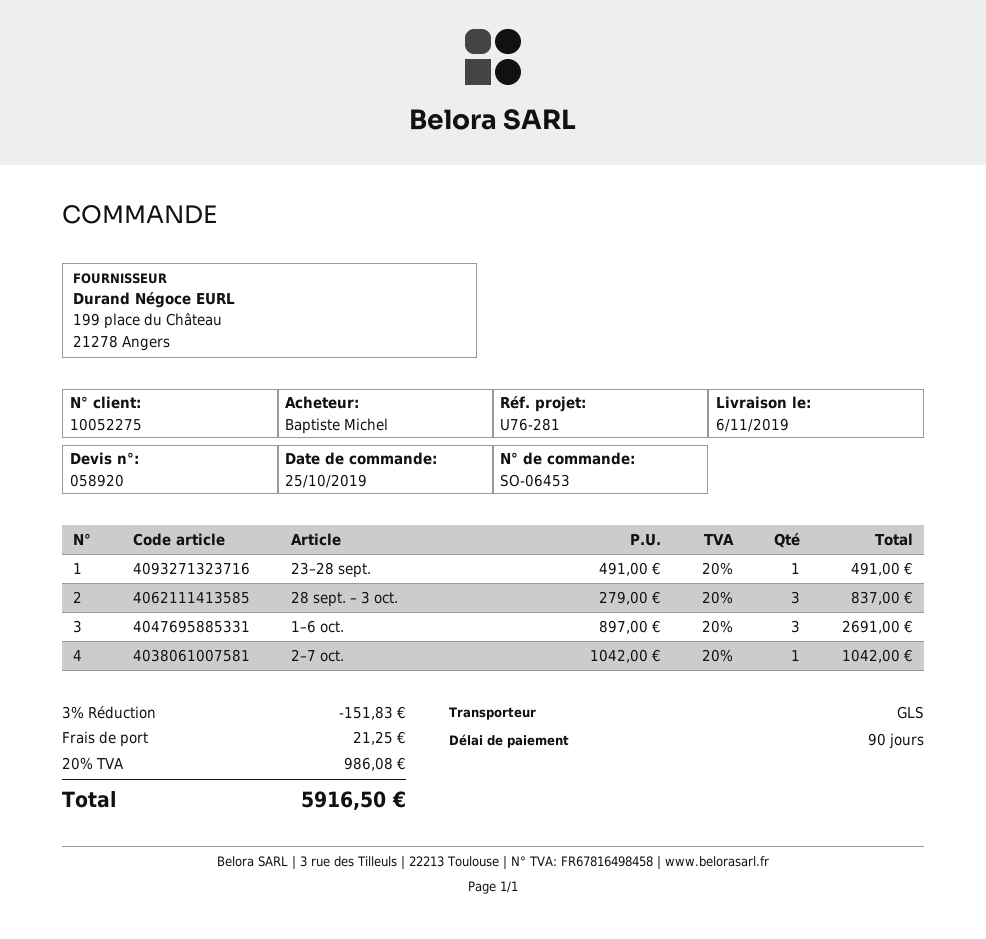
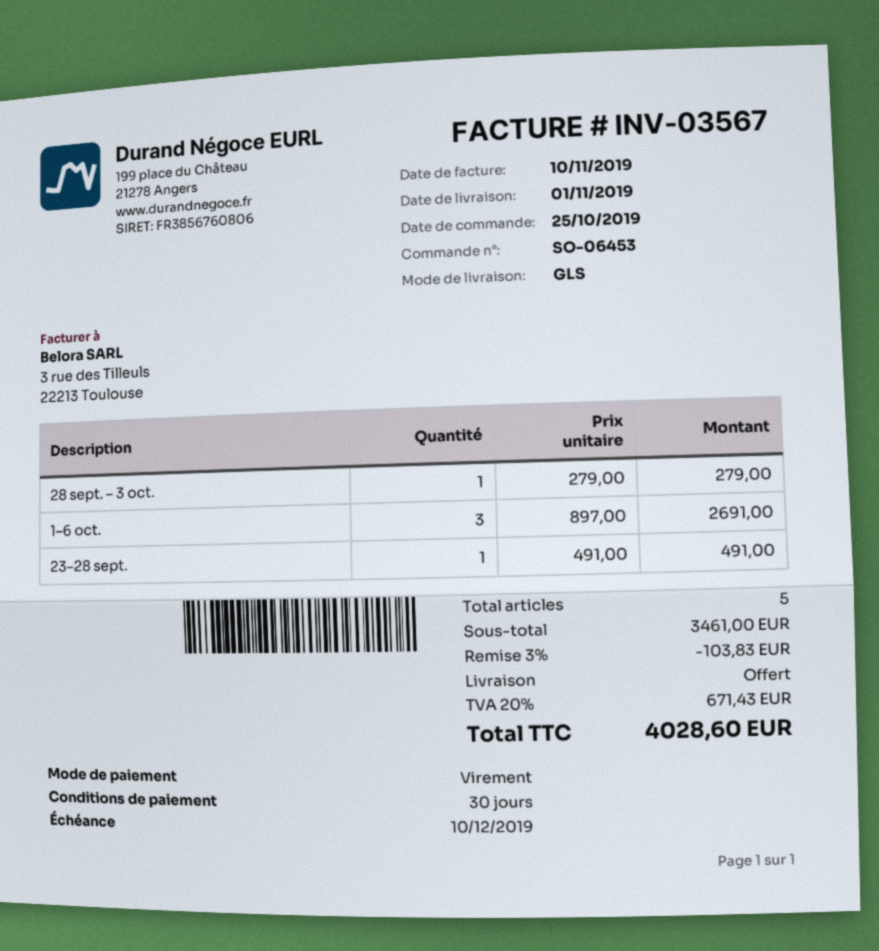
delivery date: 2019-11-06 -> 2019-11-01
payment terms: 90 days -> 30 days
28 sept. – 3 oct.: 3 x 279.00 = 837.00 -> 1 x 279.00 = 279.00
2–7 oct.: 1 x 1042.00 = 1042.00 -> none
discount: 3% = 151.83 -> 3% = 103.83
shipping: 21.25 -> 0.00
tax: 20% = 986.08 -> 20% = 671.43
total: 5916.50 -> 4028.60

